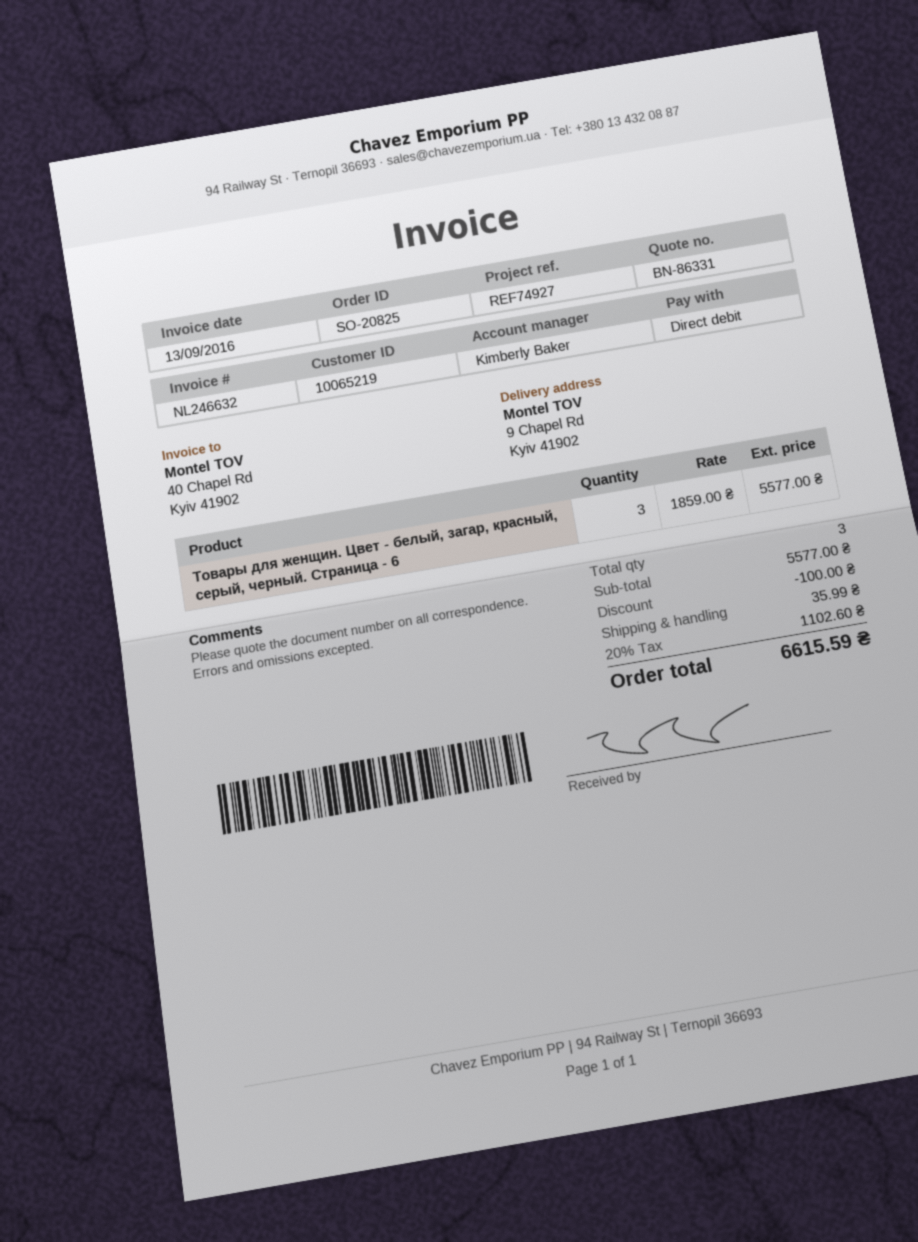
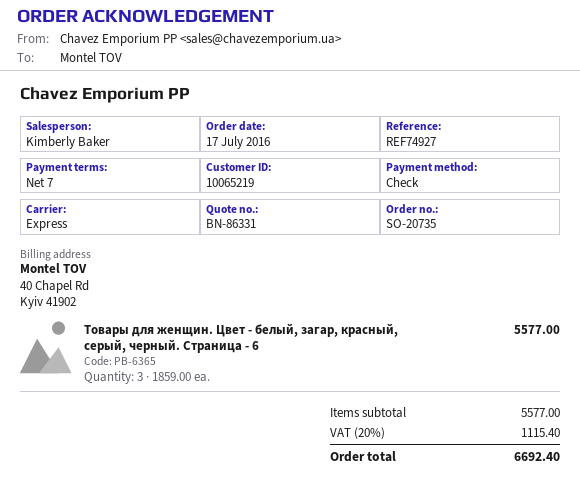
order number: SO-20825 -> SO-20735
payment method: direct debit -> cheque
discount: 100.00 -> none
shipping: 35.99 -> none
tax: 20% = 1102.60 -> 20% = 1115.40
total: 6615.59 -> 6692.40

